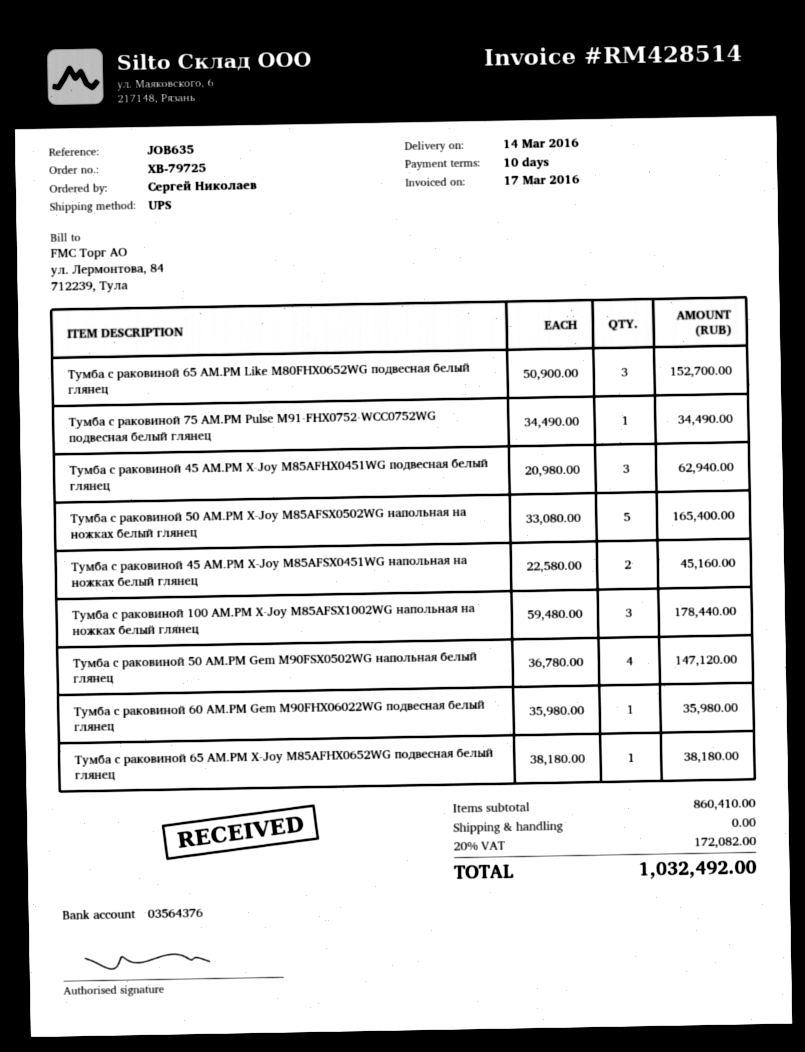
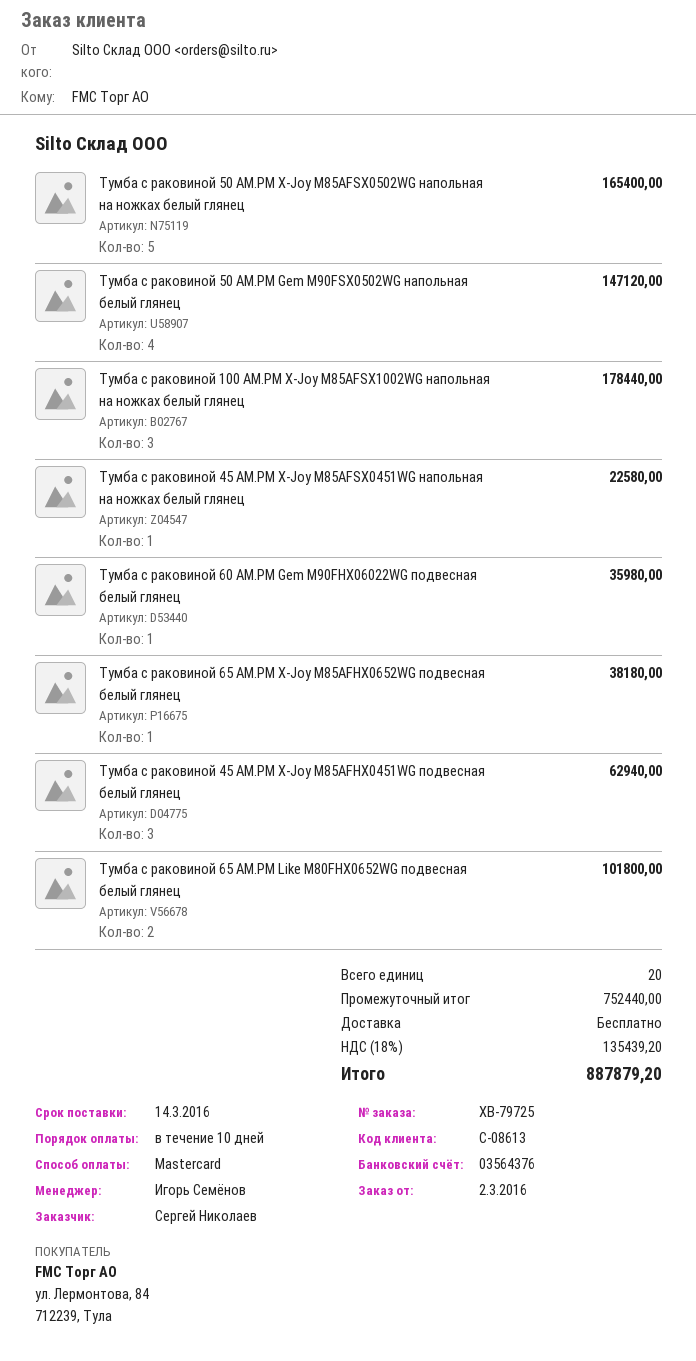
Тумба с раковиной 65 AM.PM Like M80FHX0652WG подвесная белый глянец: 3 for 152700.00 -> 2 for 101800.00
Тумба с раковиной 75 AM.PM Pulse M91-FHX0752-WCC0752WG подвесная белый глянец: 1 for 34490.00 -> none
Тумба с раковиной 45 AM.PM X-Joy M85AFSX0451WG напольная на ножках белый глянец: 2 for 45160.00 -> 1 for 22580.00
subtotal: 860410.00 -> 752440.00
tax: 20% = 172082.00 -> 18% = 135439.20
total: 1032492.00 -> 887879.20

